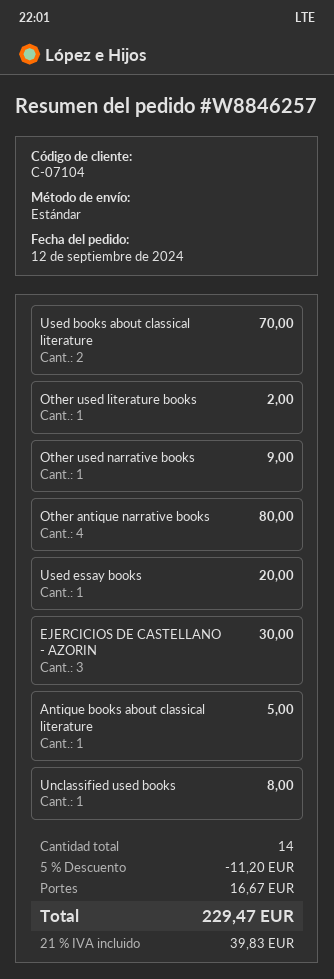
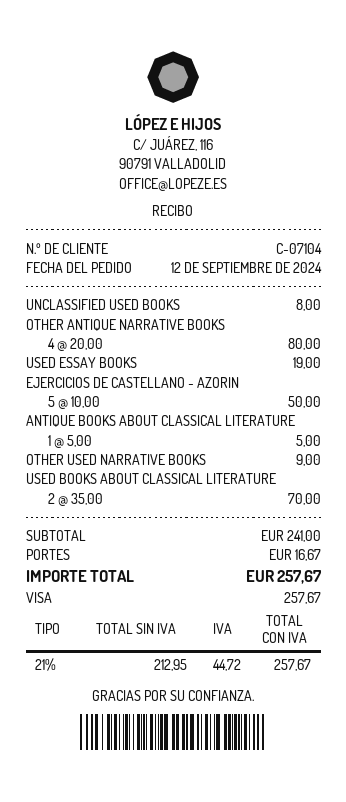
Other used literature books: 1 for 2.00 -> none
Used essay books: 1 for 20.00 -> 1 for 19.00
EJERCICIOS DE CASTELLANO - AZORIN: 3 for 30.00 -> 5 for 50.00
discount: 5% = 11.20 -> none
tax: 21% = 39.83 -> 21% = 44.72
total: 229.47 -> 257.67

